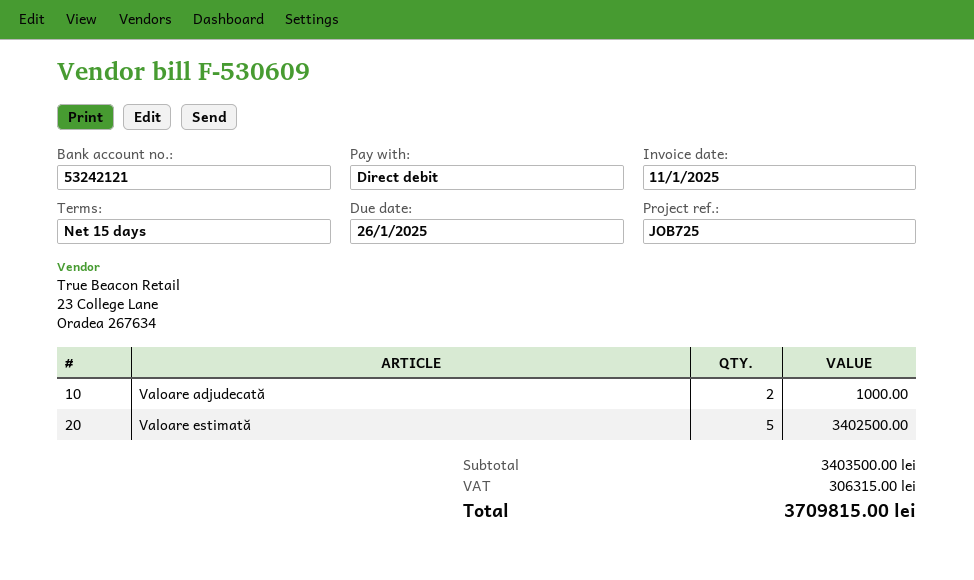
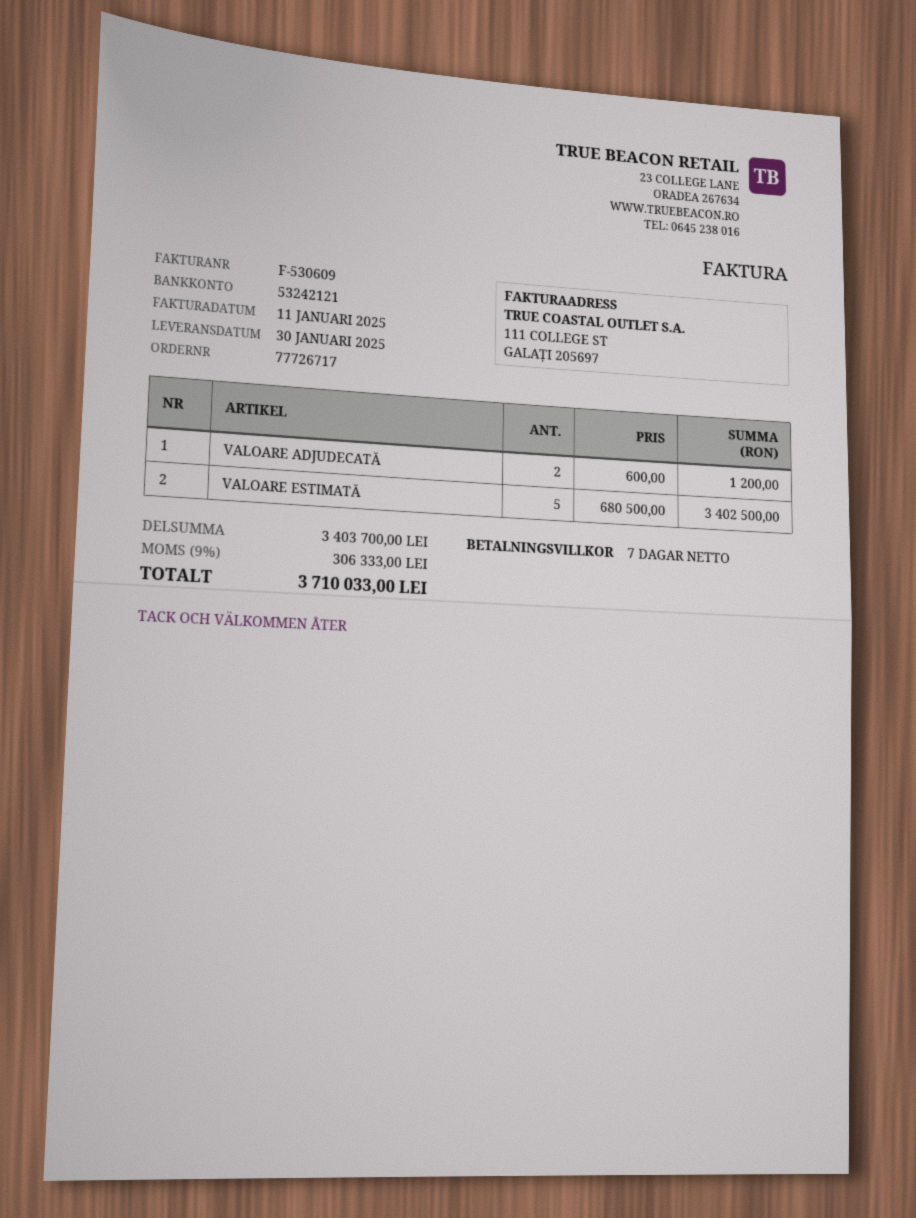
payment terms: 15 days -> 7 days
Valoare adjudecată: 2 for 1000.00 -> 2 for 1200.00
subtotal: 3403500.00 -> 3403700.00
tax: 306315.00 -> 306333.00
total: 3709815.00 -> 3710033.00

